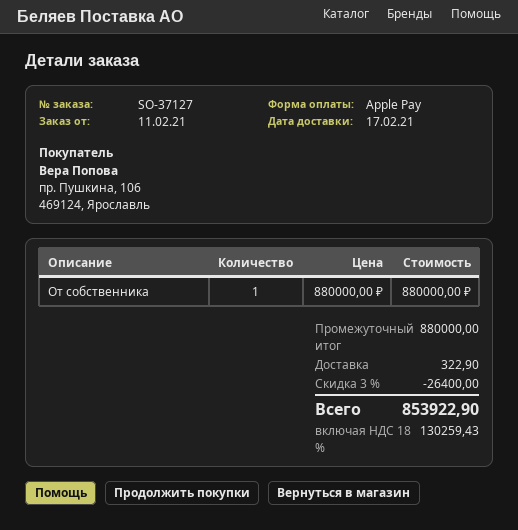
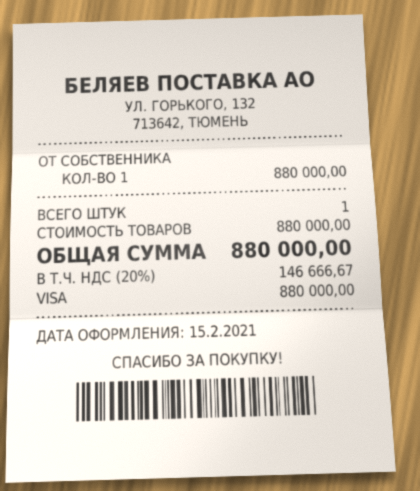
order date: 2021-02-11 -> 2021-02-15
payment method: Apple Pay -> Visa
discount: 3% = 26400.00 -> none
shipping: 322.90 -> none
tax: 18% = 130259.43 -> 20% = 146666.67
total: 853922.90 -> 880000.00

